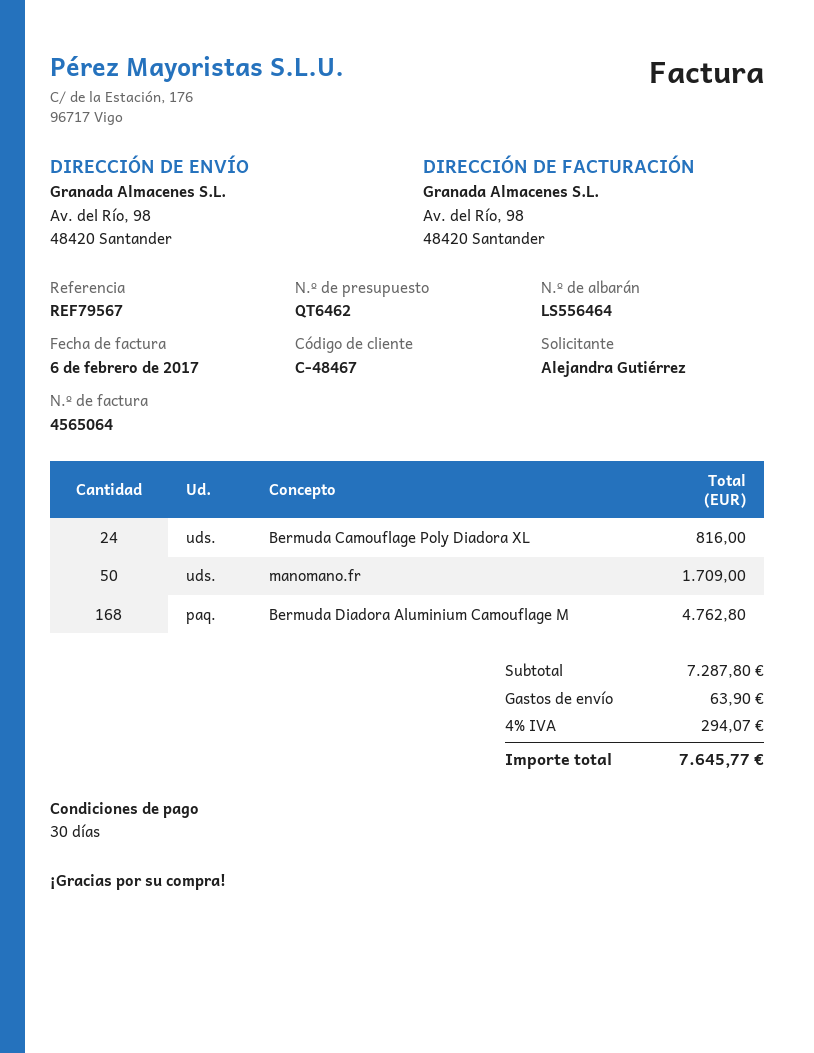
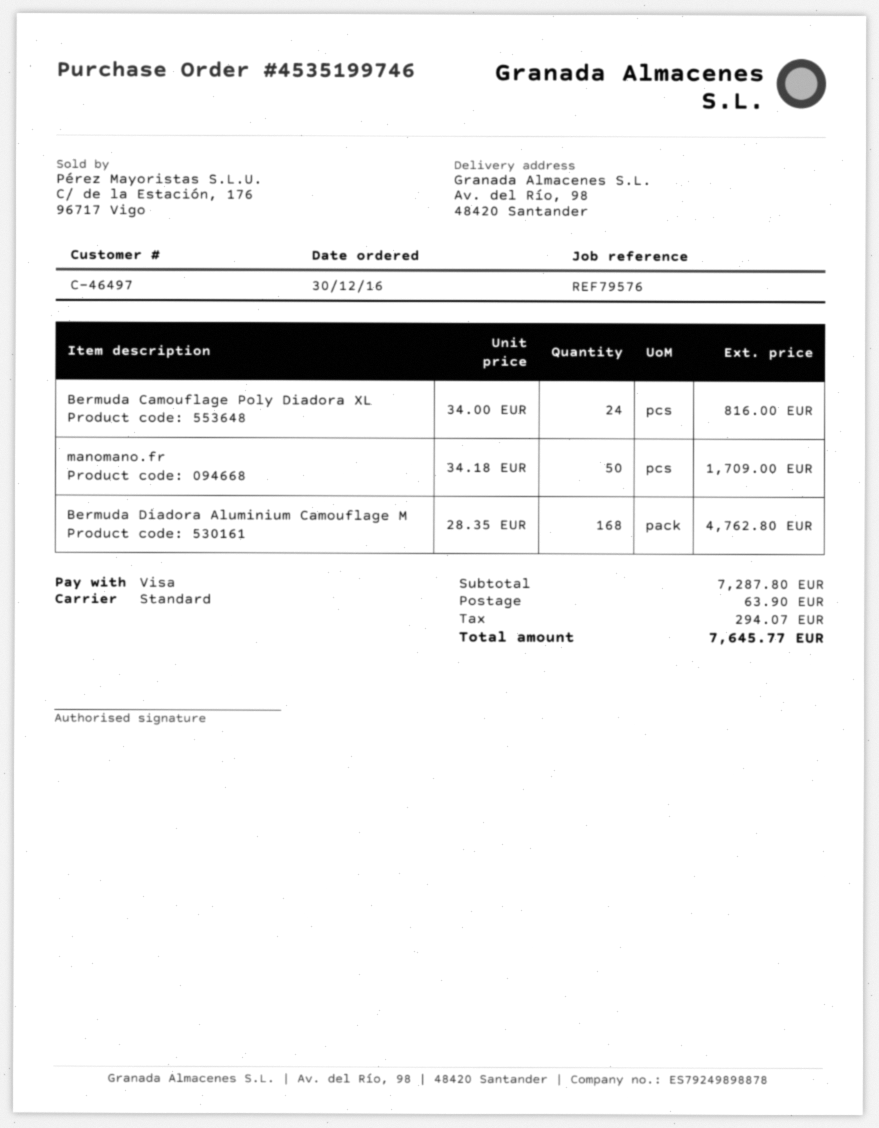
customer number: C-48467 -> C-46497
reference: REF79567 -> REF79576

